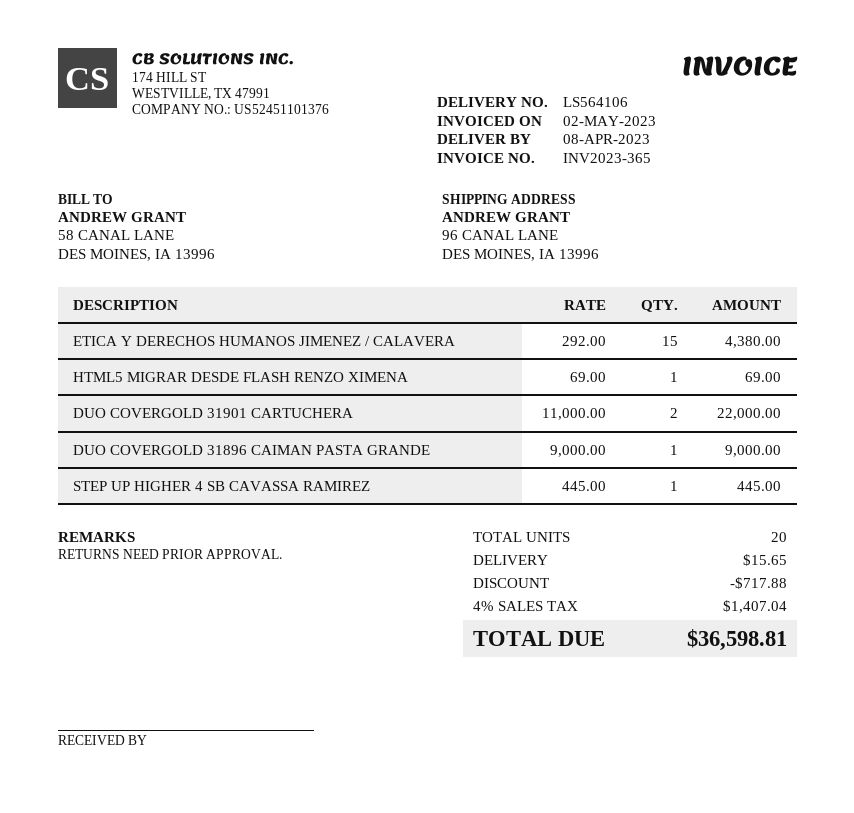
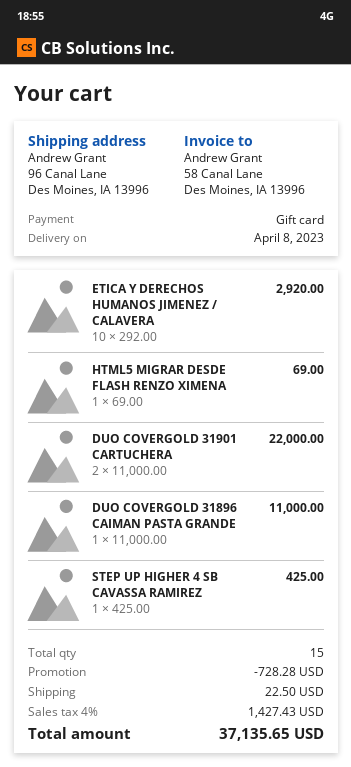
ETICA Y DERECHOS HUMANOS JIMENEZ / CALAVERA: 15 x 292.00 = 4380.00 -> 10 x 292.00 = 2920.00
DUO COVERGOLD 31896 CAIMAN PASTA GRANDE: 1 x 9000.00 = 9000.00 -> 1 x 11000.00 = 11000.00
STEP UP HIGHER 4 SB CAVASSA RAMIREZ: 1 x 445.00 = 445.00 -> 1 x 425.00 = 425.00
total quantity: 20 -> 15
discount: 717.88 -> 728.28
shipping: 15.65 -> 22.50
tax: 4% = 1407.04 -> 4% = 1427.43
total: 36598.81 -> 37135.65

